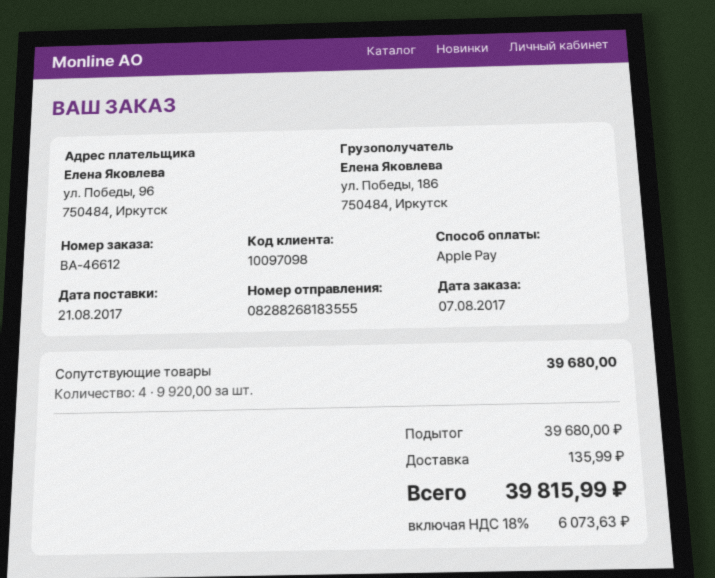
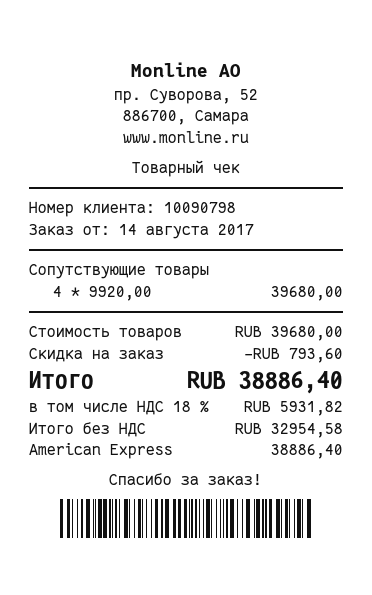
order date: 2017-08-07 -> 2017-08-14
customer number: 10097098 -> 10090798
payment method: Apple Pay -> American Express
discount: none -> 793.60
shipping: 135.99 -> none
tax: 18% = 6073.63 -> 18% = 5931.82
total: 39815.99 -> 38886.40

